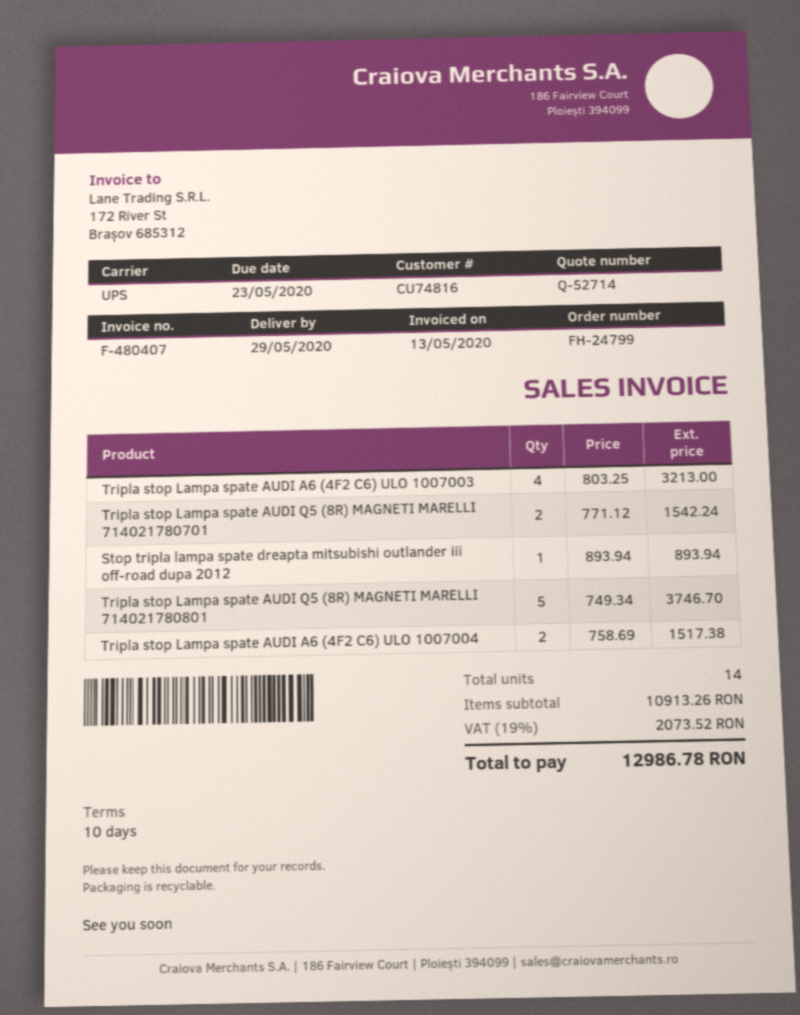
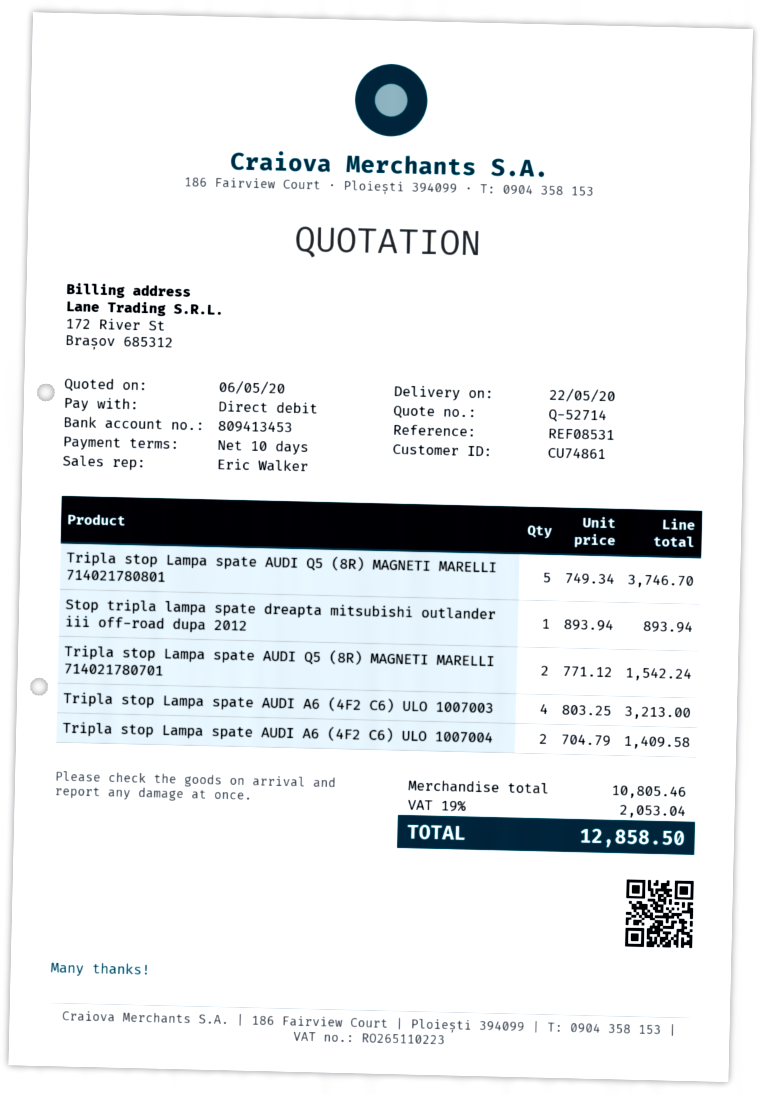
delivery date: 2020-05-29 -> 2020-05-22
customer number: CU74816 -> CU74861
Tripla stop Lampa spate AUDI A6 (4F2 C6) ULO 1007004: 2 x 758.69 = 1517.38 -> 2 x 704.79 = 1409.58
subtotal: 10913.26 -> 10805.46
tax: 19% = 2073.52 -> 19% = 2053.04
total: 12986.78 -> 12858.50

